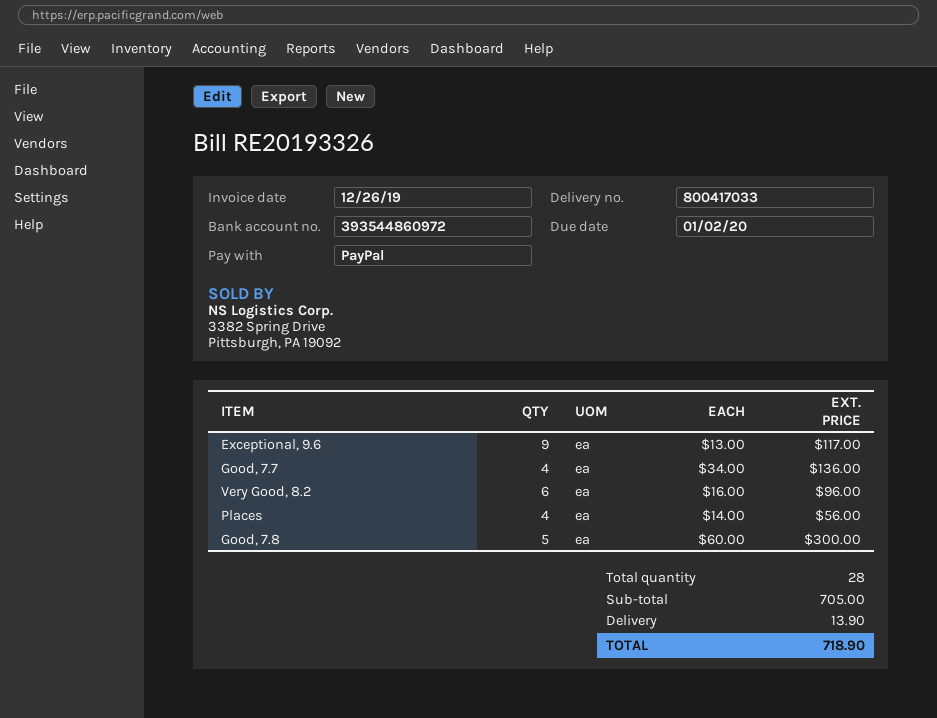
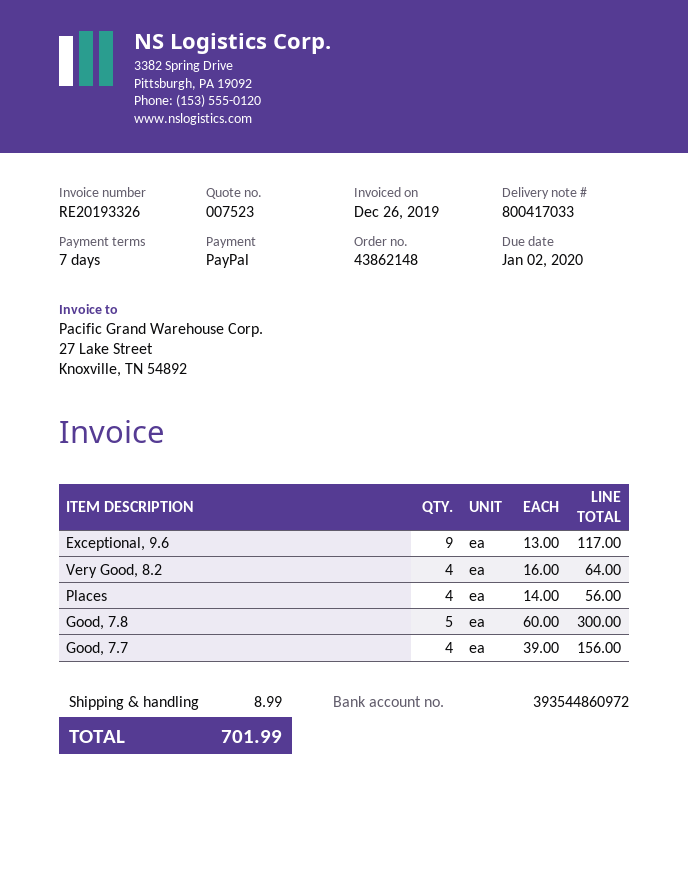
Good, 7.7: 4 x 34.00 = 136.00 -> 4 x 39.00 = 156.00
Very Good, 8.2: 6 x 16.00 = 96.00 -> 4 x 16.00 = 64.00
shipping: 13.90 -> 8.99
total: 718.90 -> 701.99

